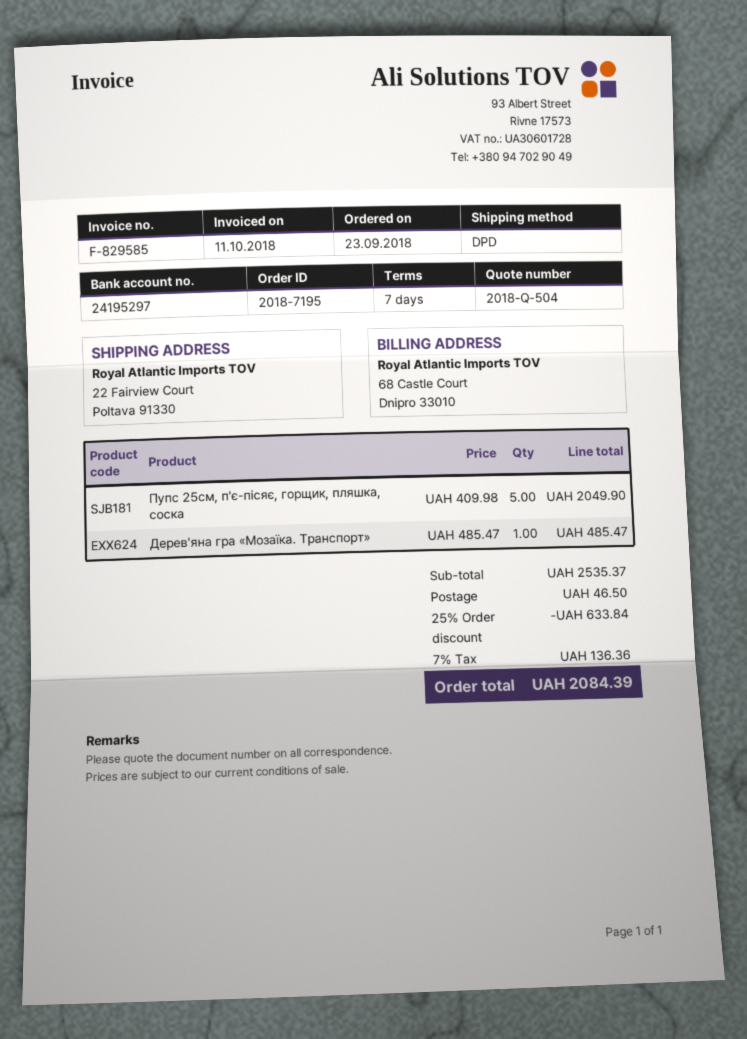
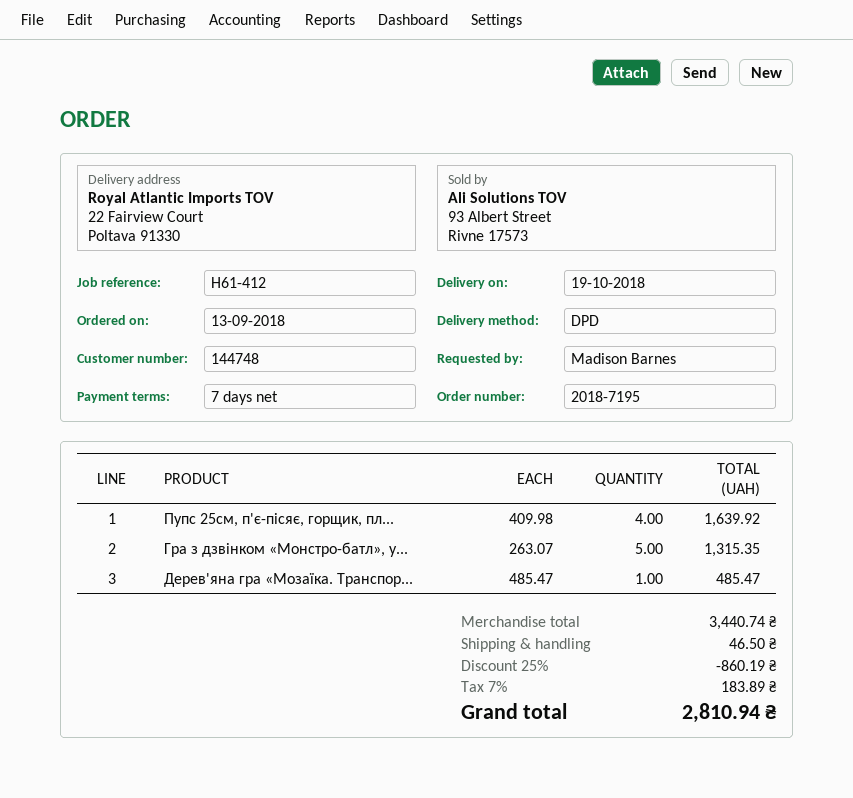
order date: 2018-09-23 -> 2018-09-13
Пупс 25см, п'є-пісяє, горщик, пляшка, соска: 5 x 409.98 = 2049.90 -> 4 x 409.98 = 1639.92
Гра з дзвінком «Монстро-батл», у...: none -> 5 x 263.07 = 1315.35
subtotal: 2535.37 -> 3440.74
discount: 25% = 633.84 -> 25% = 860.19
tax: 7% = 136.36 -> 7% = 183.89
total: 2084.39 -> 2810.94

